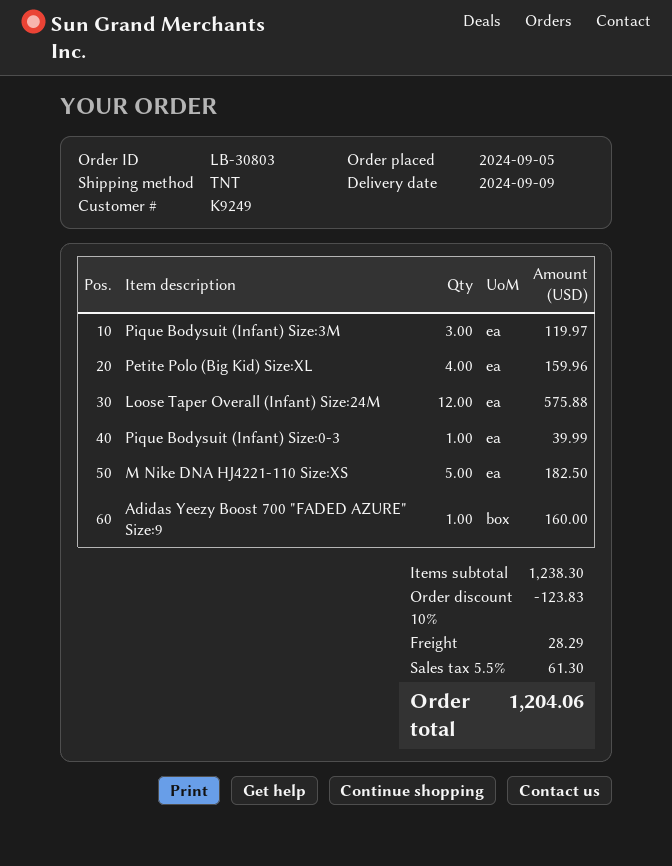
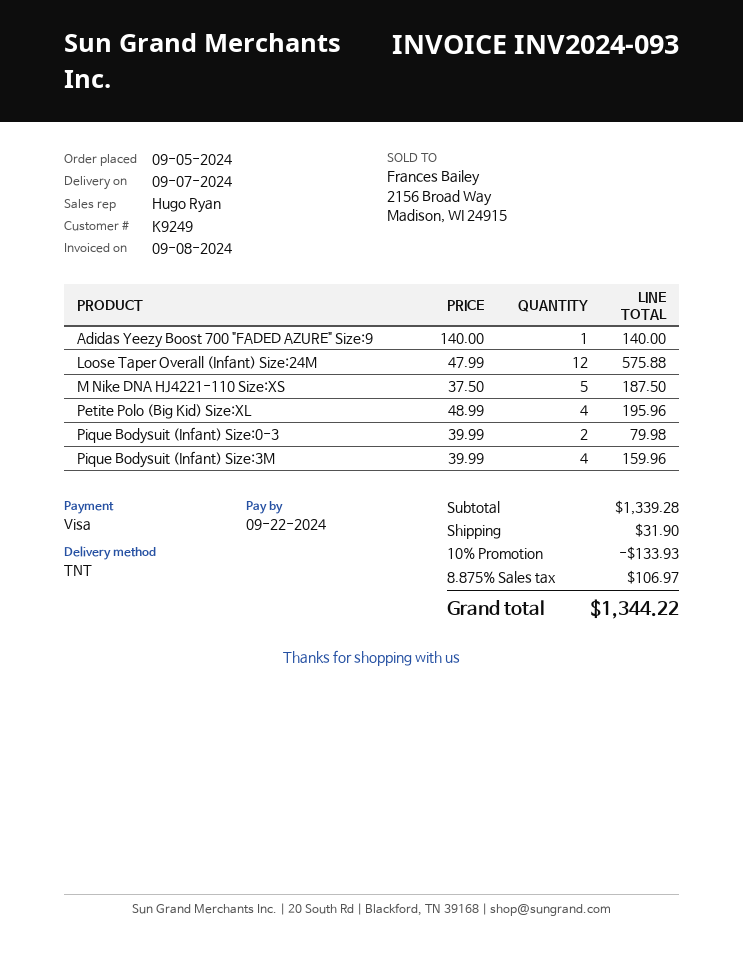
delivery date: 2024-09-09 -> 2024-09-07
Pique Bodysuit (Infant) Size:3M: 3 for 119.97 -> 4 for 159.96
Petite Polo (Big Kid) Size:XL: 4 for 159.96 -> 4 for 195.96
Pique Bodysuit (Infant) Size:0-3: 1 for 39.99 -> 2 for 79.98
M Nike DNA HJ4221-110 Size:XS: 5 for 182.50 -> 5 for 187.50
Adidas Yeezy Boost 700 "FADED AZURE" Size:9: 1 for 160.00 -> 1 for 140.00
subtotal: 1238.30 -> 1339.28
discount: 10% = 123.83 -> 10% = 133.93
shipping: 28.29 -> 31.90
tax: 5.5% = 61.30 -> 8.875% = 106.97
total: 1204.06 -> 1344.22

